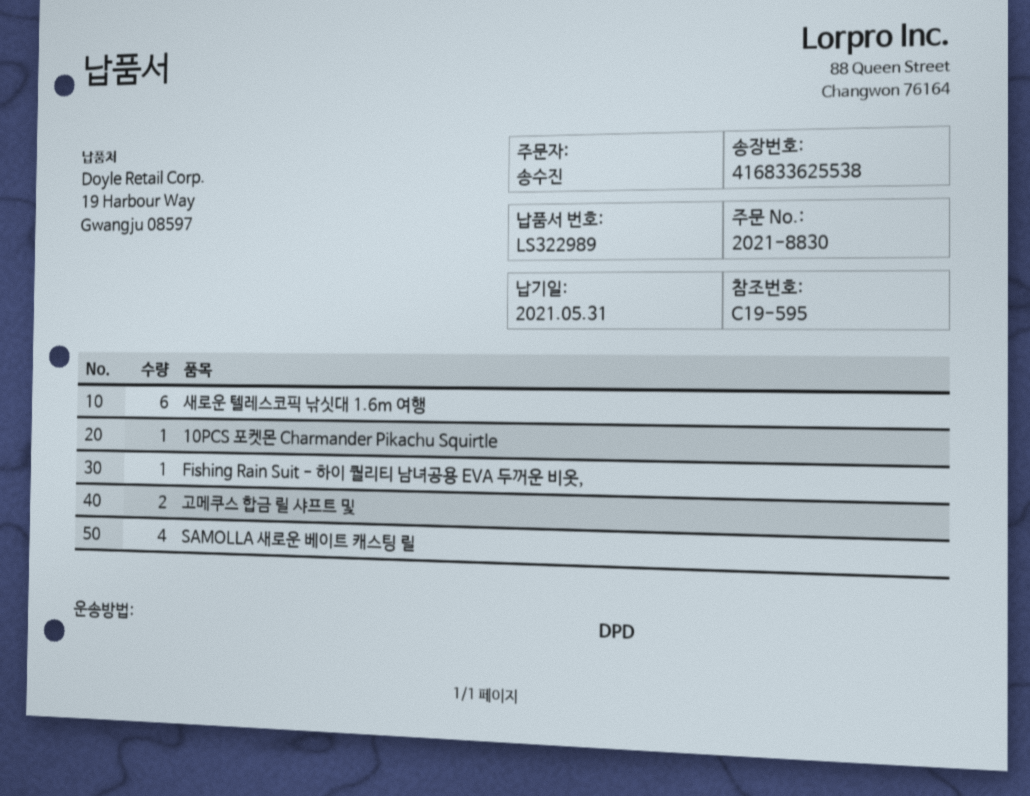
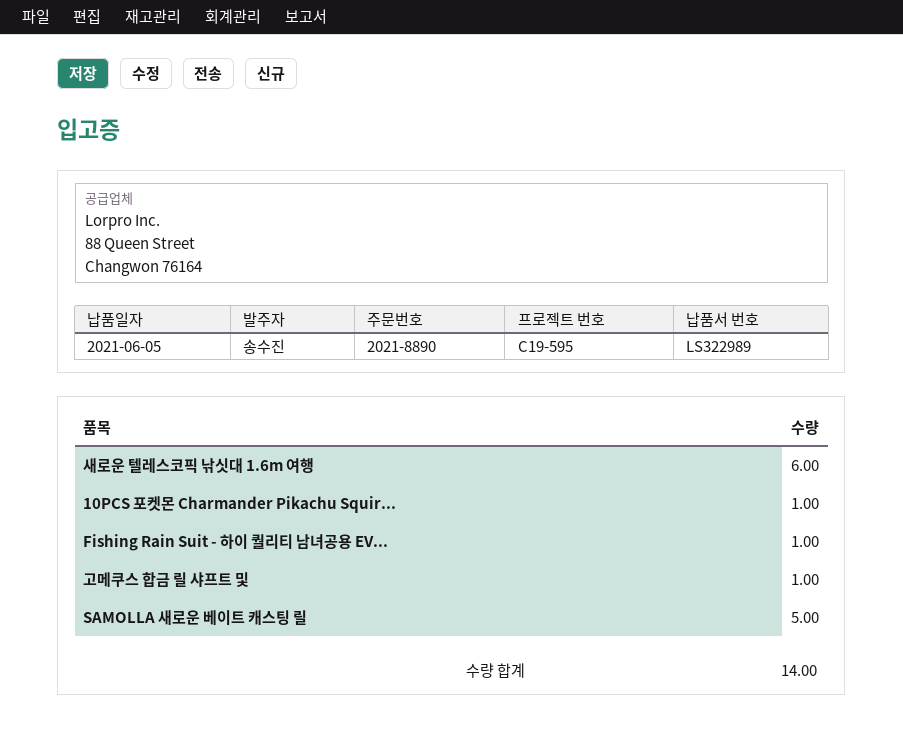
order number: 2021-8830 -> 2021-8890
delivery date: 2021-05-31 -> 2021-06-05
고메쿠스 합금 릴 샤프트 및: 2 -> 1
SAMOLLA 새로운 베이트 캐스팅 릴: 4 -> 5

